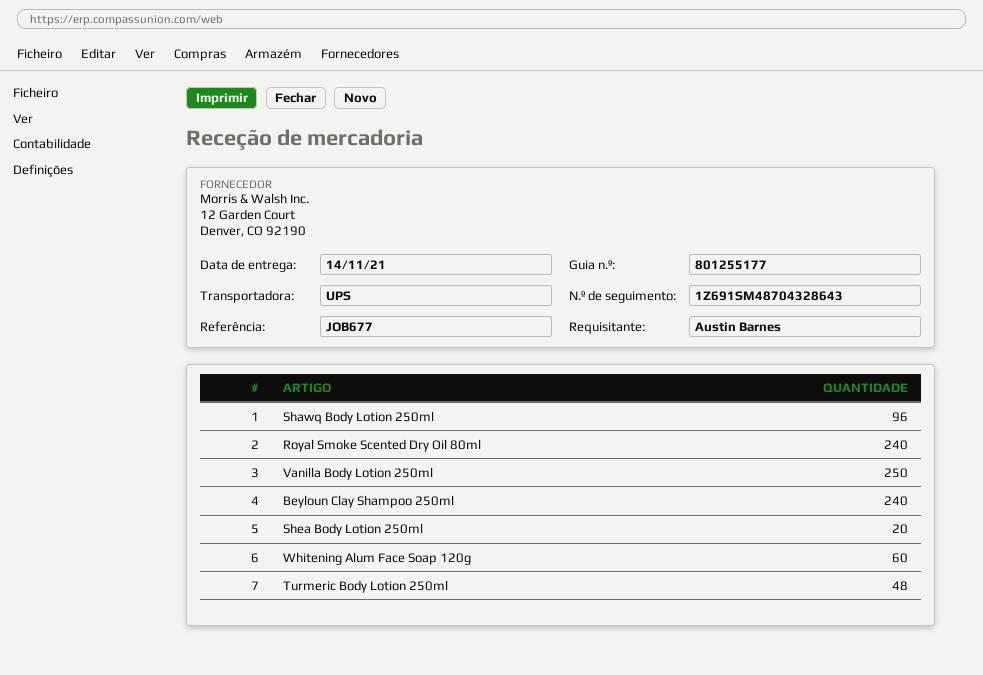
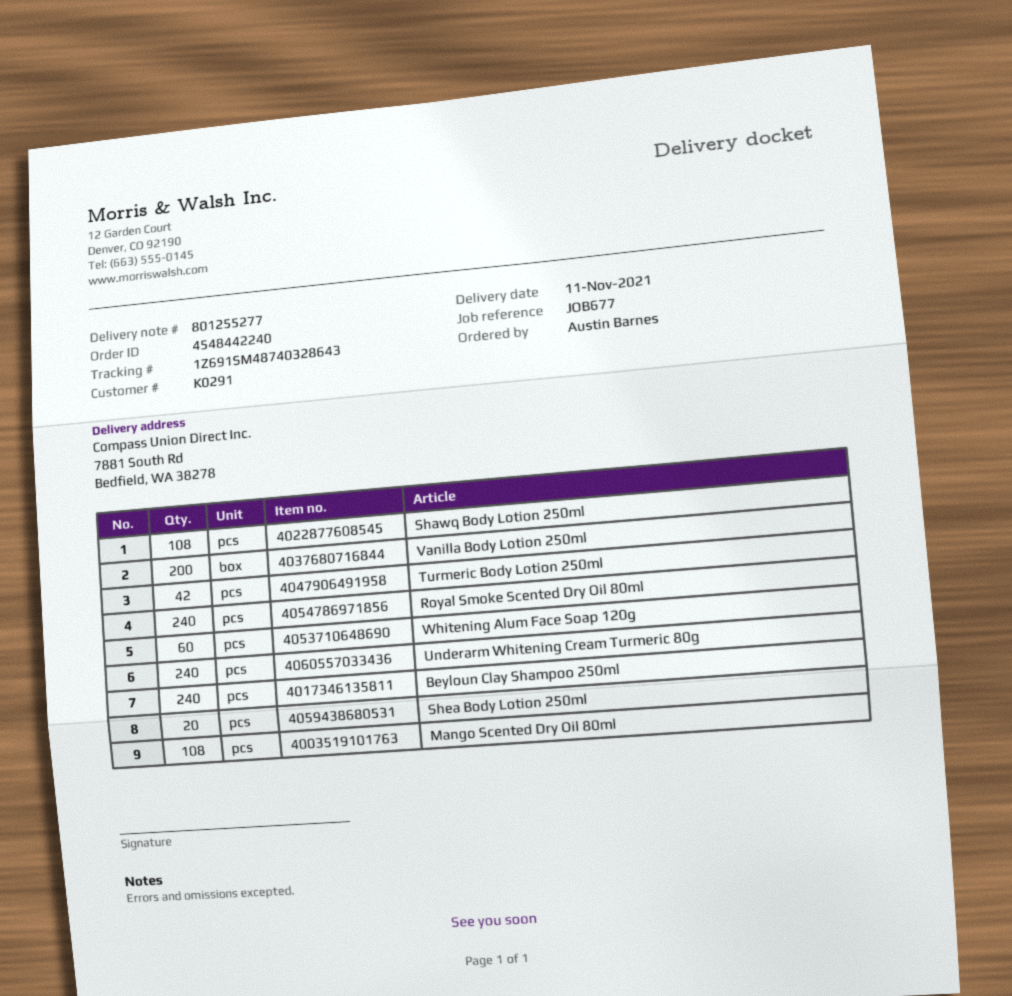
delivery note number: 801255177 -> 801255277
delivery date: 2021-11-14 -> 2021-11-11
tracking number: 1Z691SM48704328643 -> 1Z691SM48740328643
Shawq Body Lotion 250ml: 96 -> 108
Vanilla Body Lotion 250ml: 250 -> 200
Turmeric Body Lotion 250ml: 48 -> 42
Underarm Whitening Cream Turmeric 80g: none -> 240
Mango Scented Dry Oil 80ml: none -> 108

